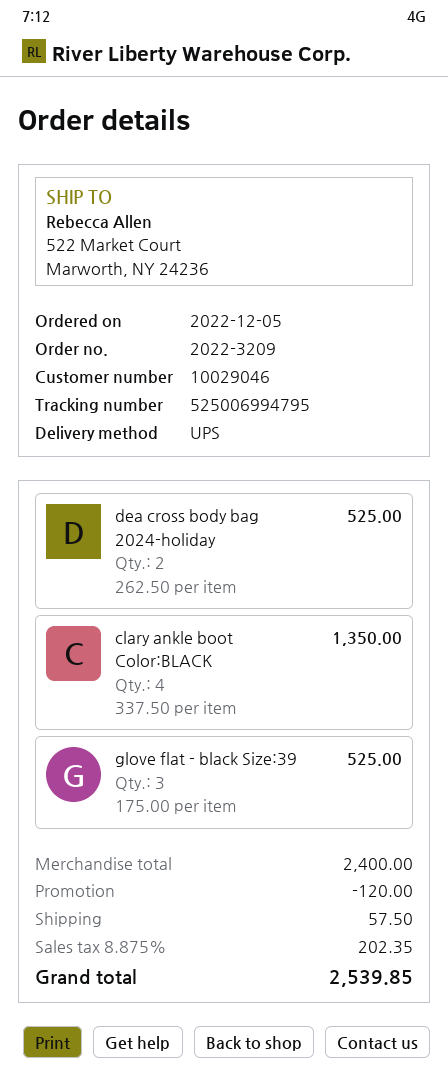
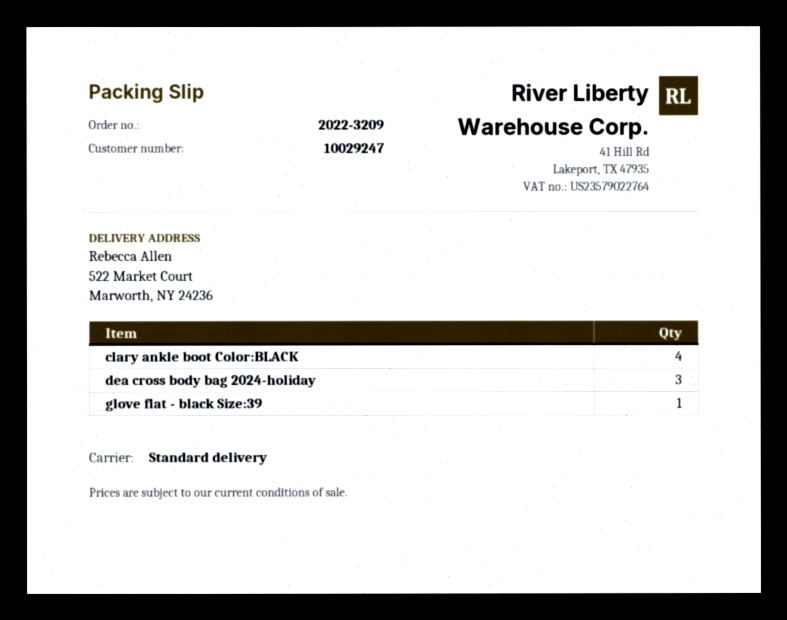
customer number: 10029046 -> 10029247
shipping method: UPS -> standard
dea cross body bag 2024-holiday: 2 -> 3
glove flat - black Size:39: 3 -> 1

